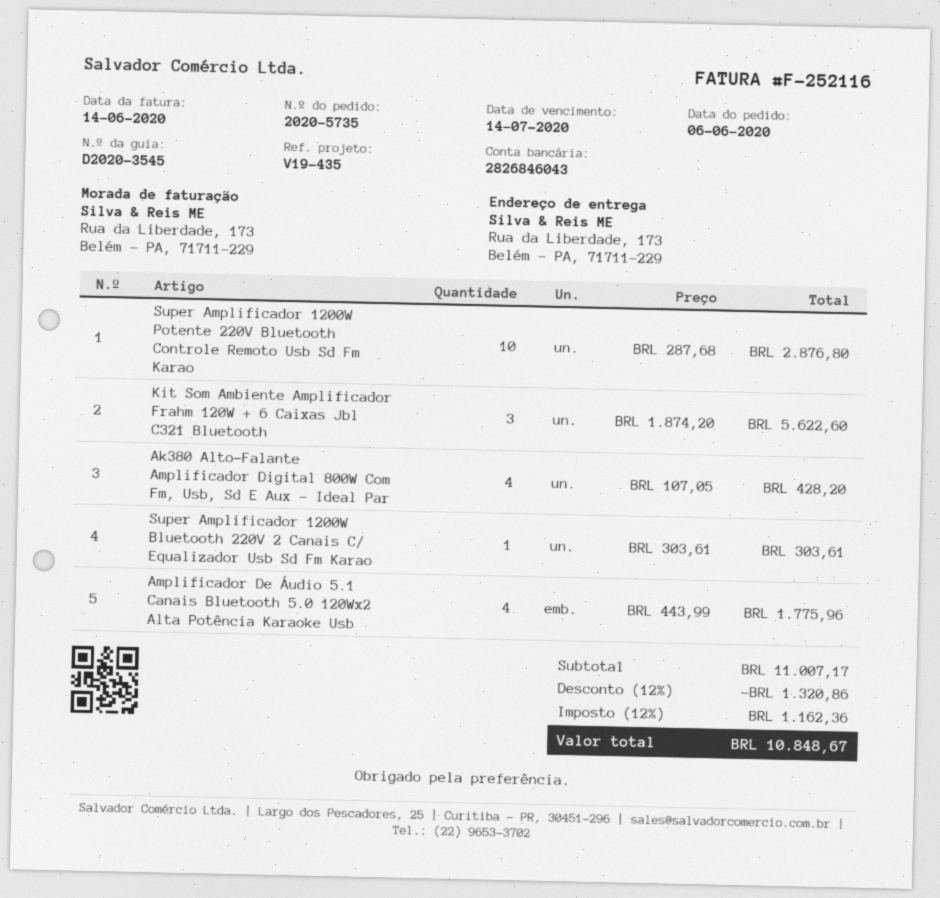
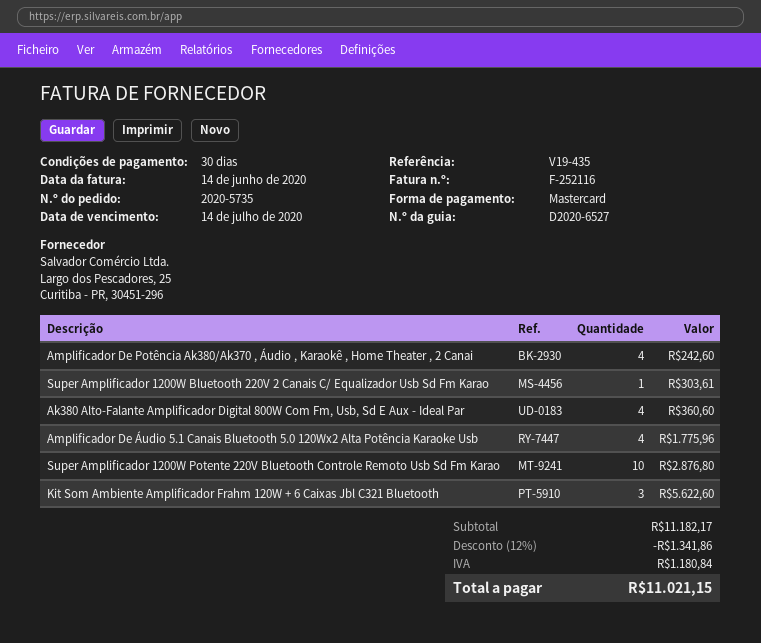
delivery note number: D2020-3545 -> D2020-6527
Ak380 Alto-Falante Amplificador Digital 800W Com Fm, Usb, Sd E Aux - Ideal Par: 4 for 428.20 -> 4 for 360.60
Amplificador De Potência Ak380/Ak370 , Áudio , Karaokê , Home Theater , 2 Canai: none -> 4 for 242.60
subtotal: 11007.17 -> 11182.17
discount: 12% = 1320.86 -> 12% = 1341.86
tax: 1162.36 -> 1180.84
total: 10848.67 -> 11021.15

